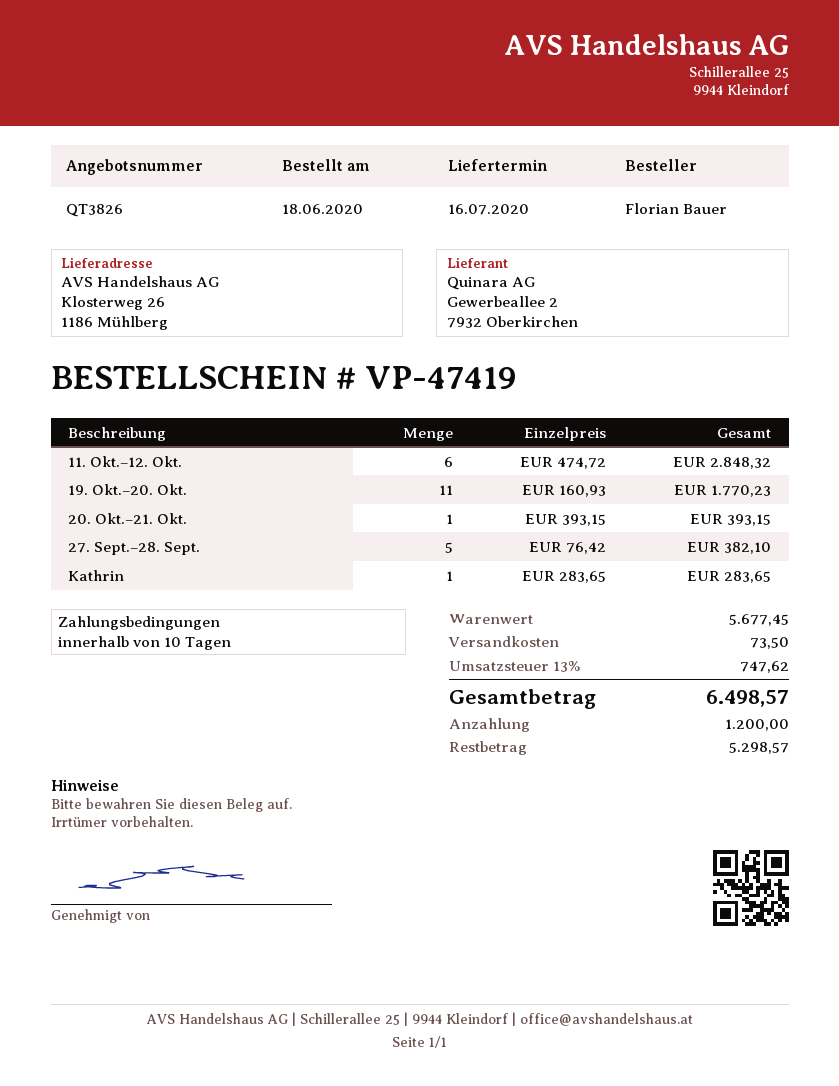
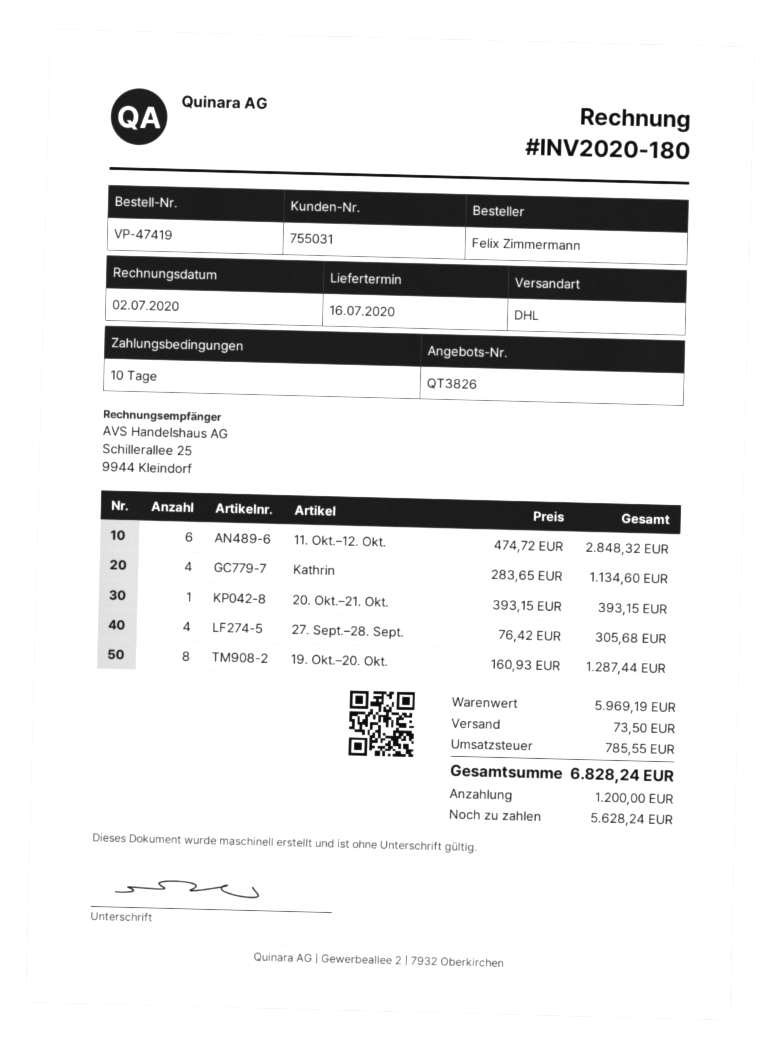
ordered by: Florian Bauer -> Felix Zimmermann
19. Okt.–20. Okt.: 11 x 160.93 = 1770.23 -> 8 x 160.93 = 1287.44
27. Sept.–28. Sept.: 5 x 76.42 = 382.10 -> 4 x 76.42 = 305.68
Kathrin: 1 x 283.65 = 283.65 -> 4 x 283.65 = 1134.60
subtotal: 5677.45 -> 5969.19
tax: 747.62 -> 785.55
total: 6498.57 -> 6828.24
balance: 5298.57 -> 5628.24

